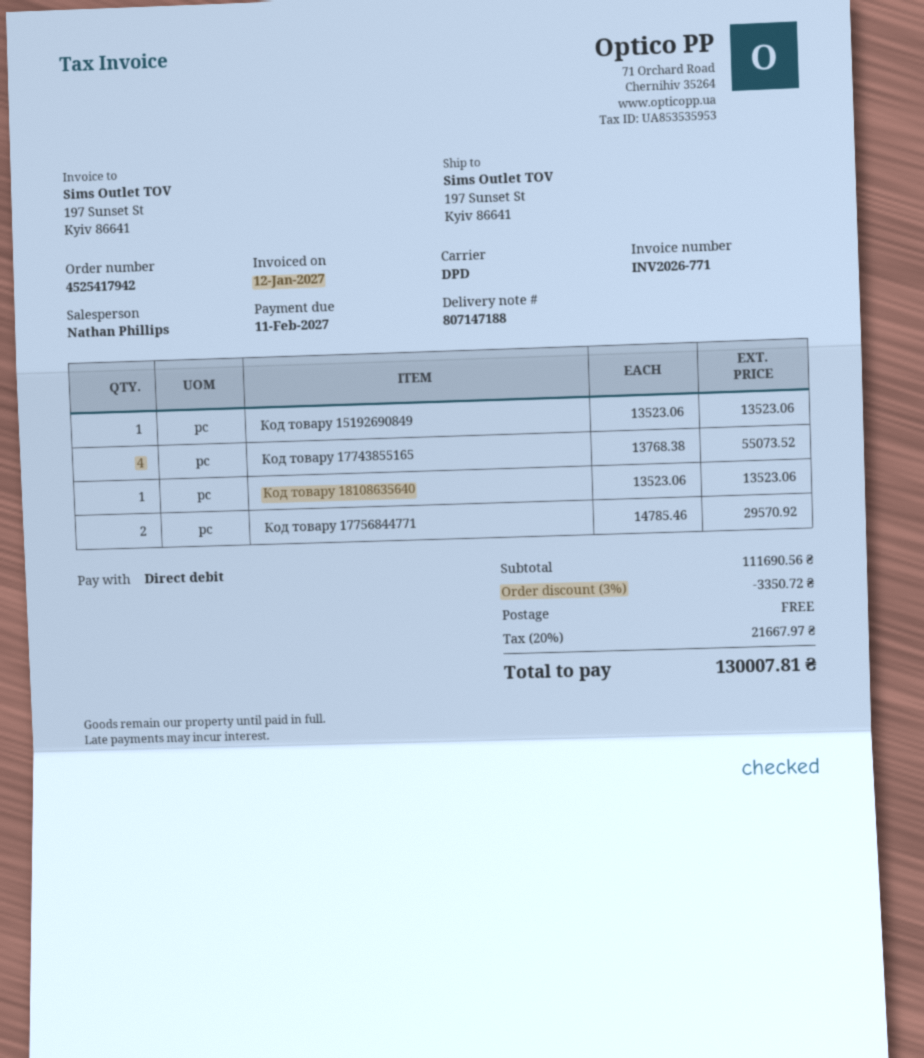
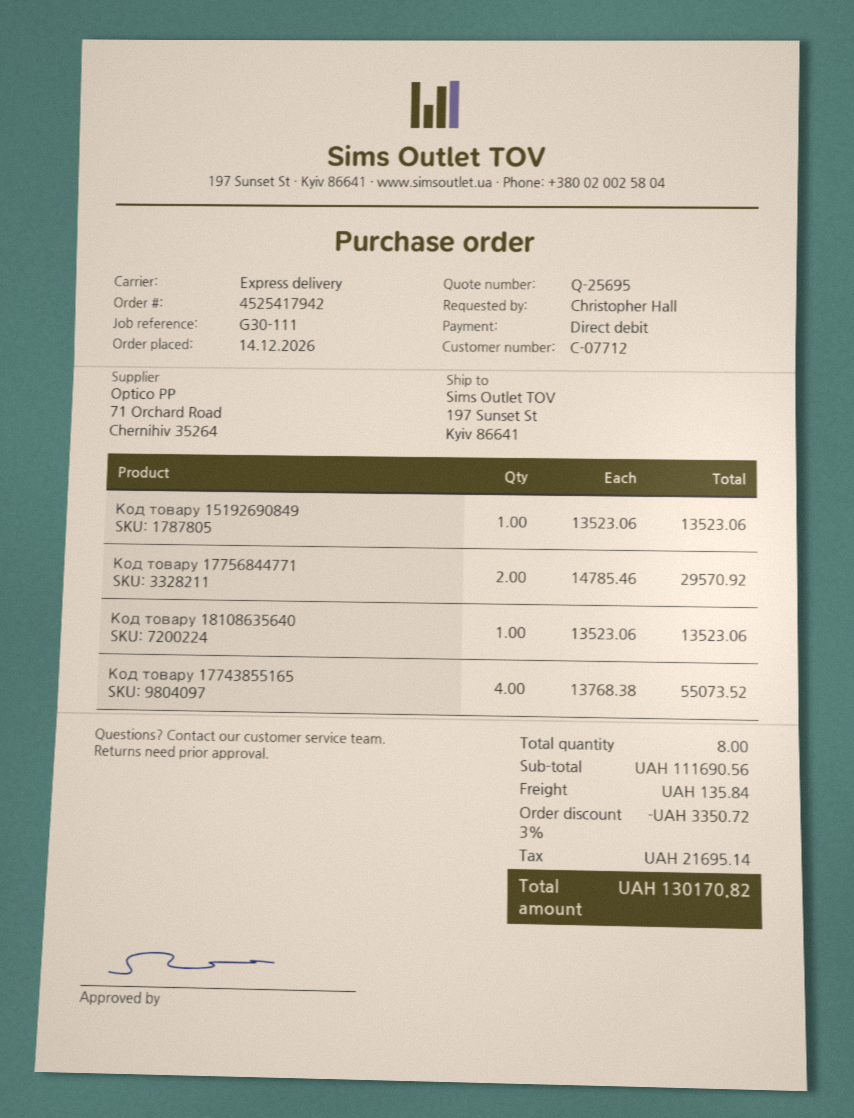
shipping method: DPD -> express
shipping: 0.00 -> 135.84
tax: 21667.97 -> 21695.14
total: 130007.81 -> 130170.82

